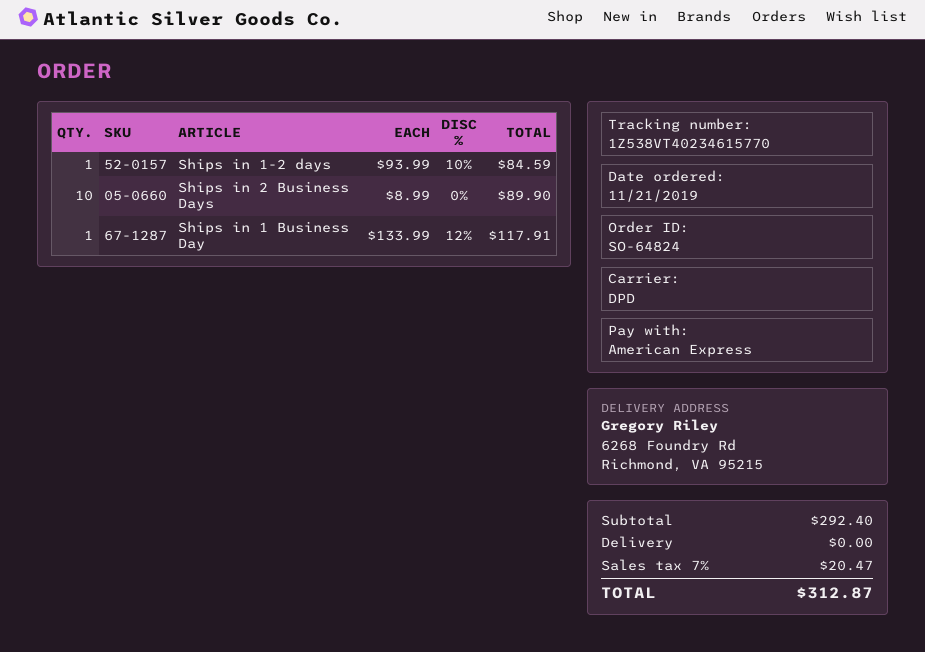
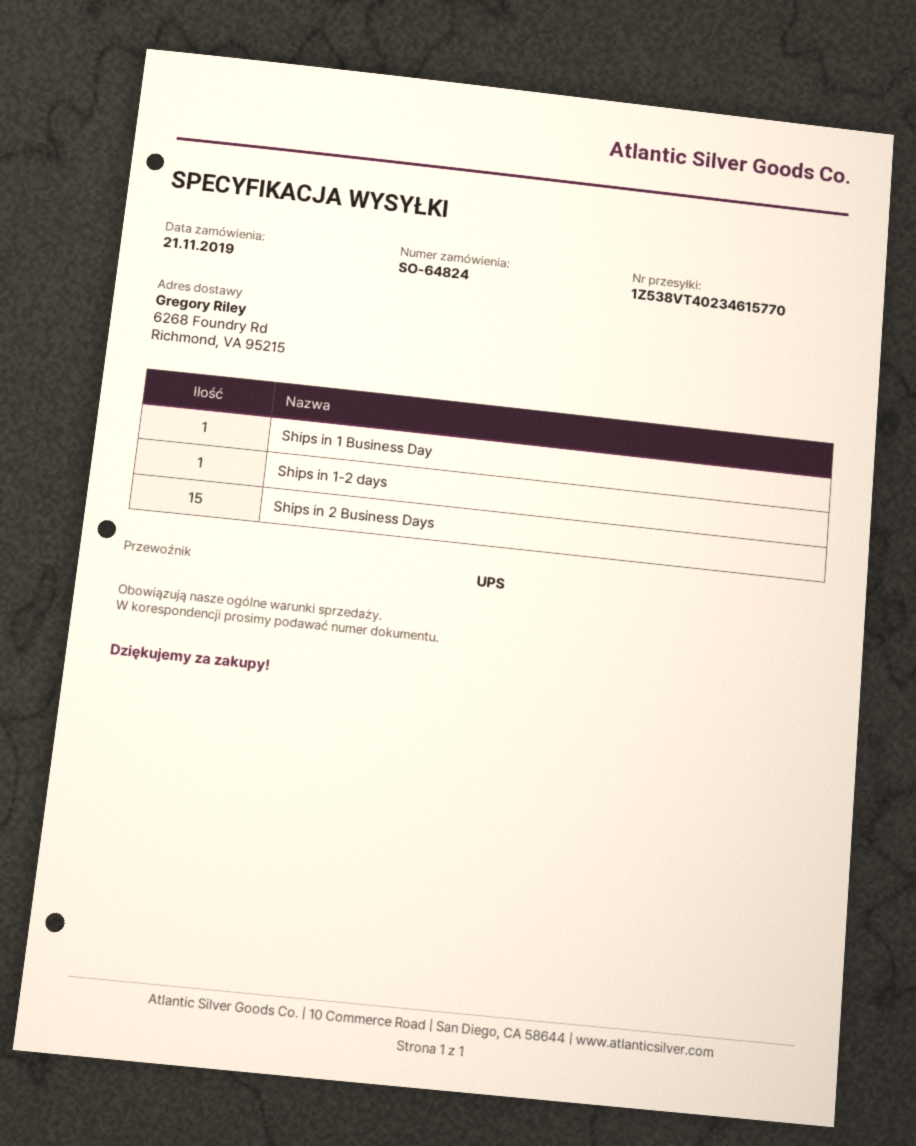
shipping method: DPD -> UPS
Ships in 2 Business Days: 10 -> 15

